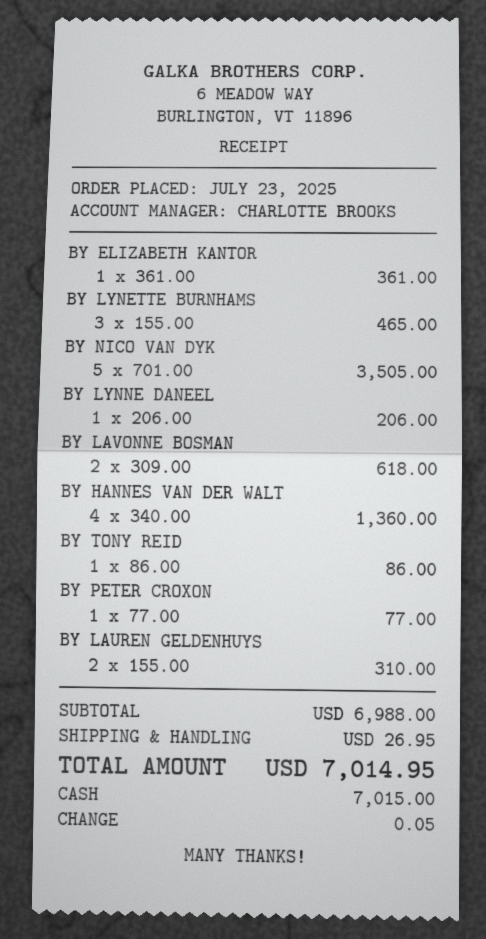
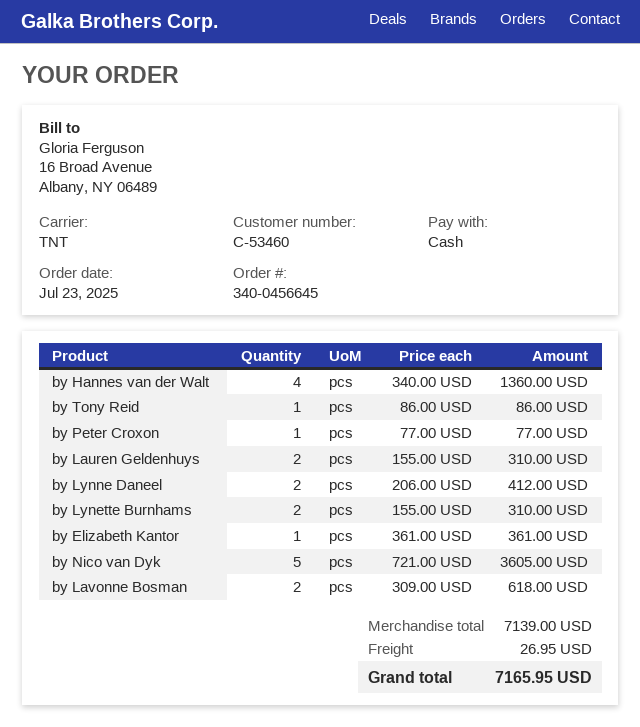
BY LYNETTE BURNHAMS: 3 x 155.00 = 465.00 -> 2 x 155.00 = 310.00
BY NICO VAN DYK: 5 x 701.00 = 3505.00 -> 5 x 721.00 = 3605.00
BY LYNNE DANEEL: 1 x 206.00 = 206.00 -> 2 x 206.00 = 412.00
subtotal: 6988.00 -> 7139.00
total: 7014.95 -> 7165.95

